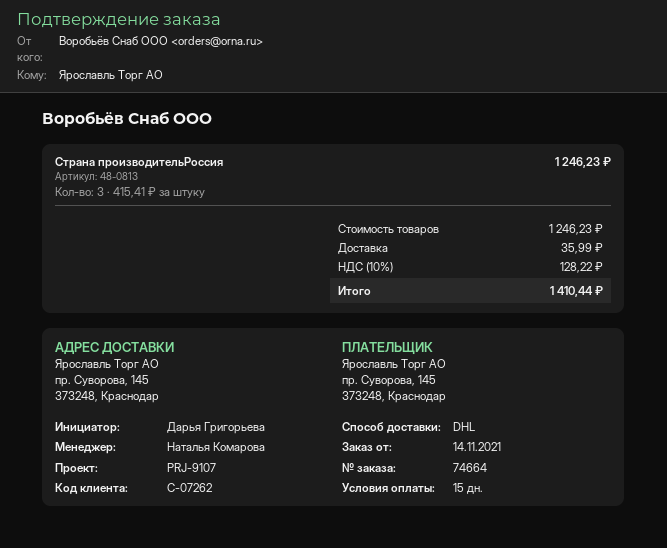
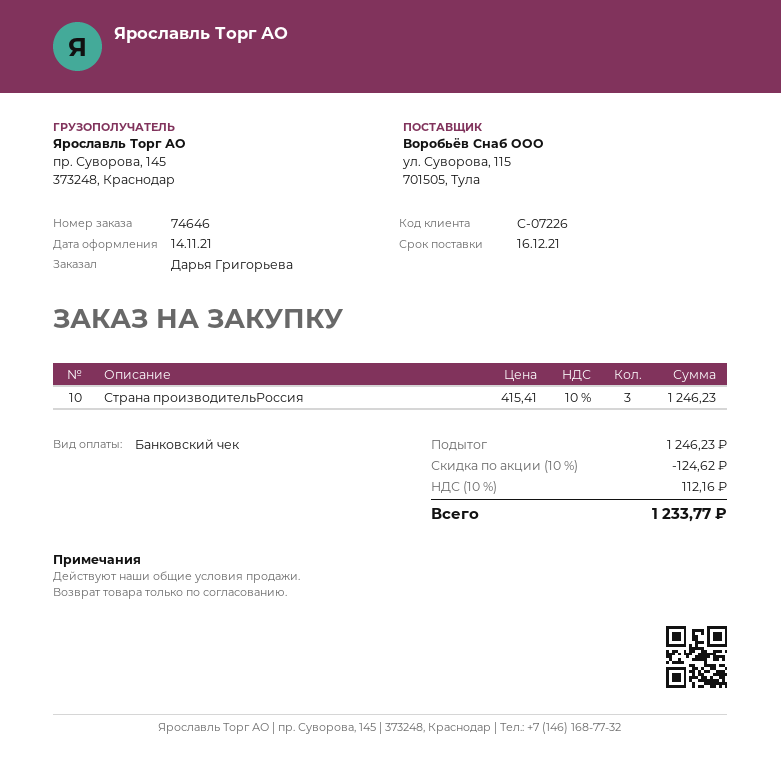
order number: 74664 -> 74646
customer number: C-07262 -> C-07226
discount: none -> 10% = 124.62
shipping: 35.99 -> none
tax: 10% = 128.22 -> 10% = 112.16
total: 1410.44 -> 1233.77

